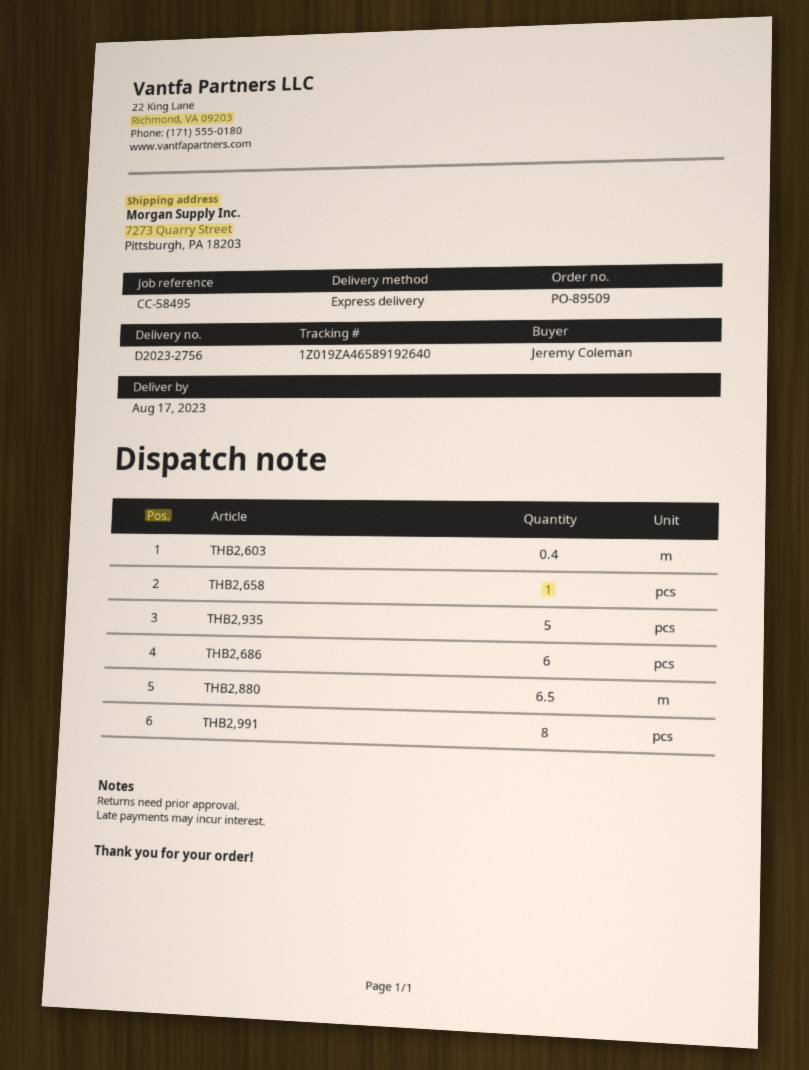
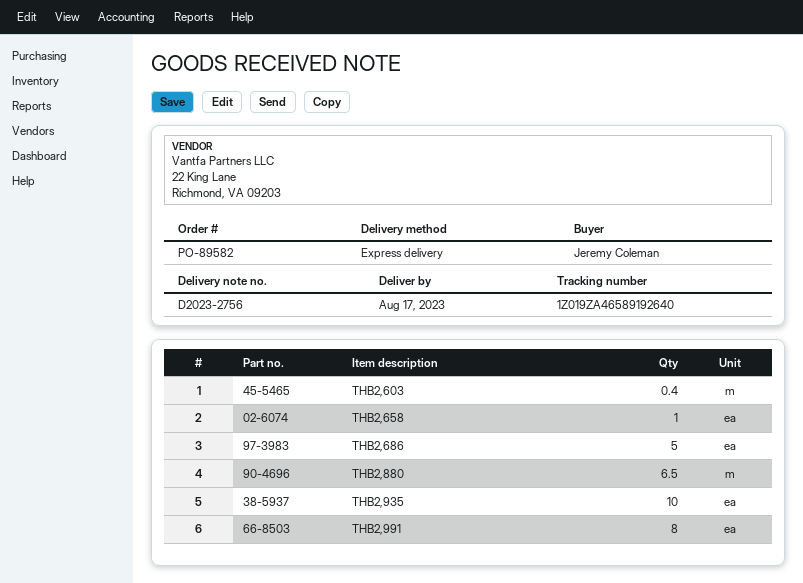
order number: PO-89509 -> PO-89582
THB2,935: 5 -> 10
THB2,686: 6 -> 5

